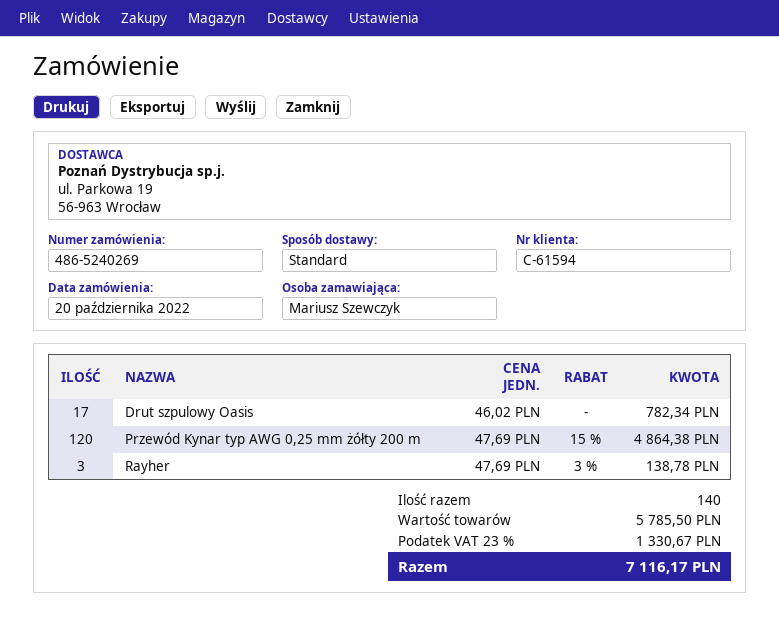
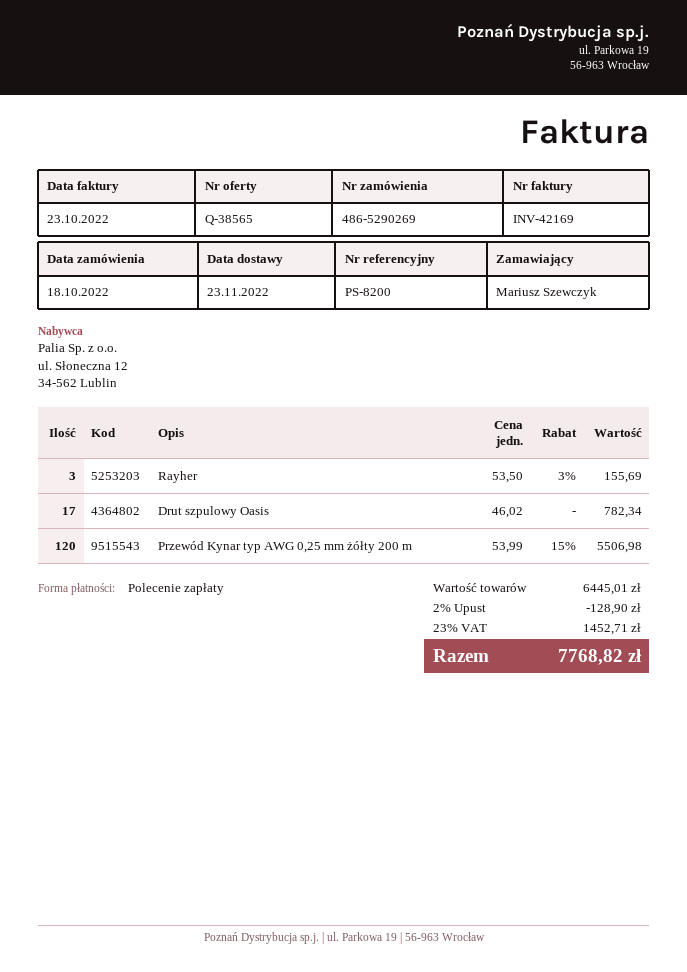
order number: 486-5240269 -> 486-5290269
order date: 2022-10-20 -> 2022-10-18
Przewód Kynar typ AWG 0,25 mm żółty 200 m: 120 x 47.69 - 15% = 4864.38 -> 120 x 53.99 - 15% = 5506.98
Rayher: 3 x 47.69 - 3% = 138.78 -> 3 x 53.50 - 3% = 155.69
subtotal: 5785.50 -> 6445.01
discount: none -> 2% = 128.90
tax: 23% = 1330.67 -> 23% = 1452.71
total: 7116.17 -> 7768.82

